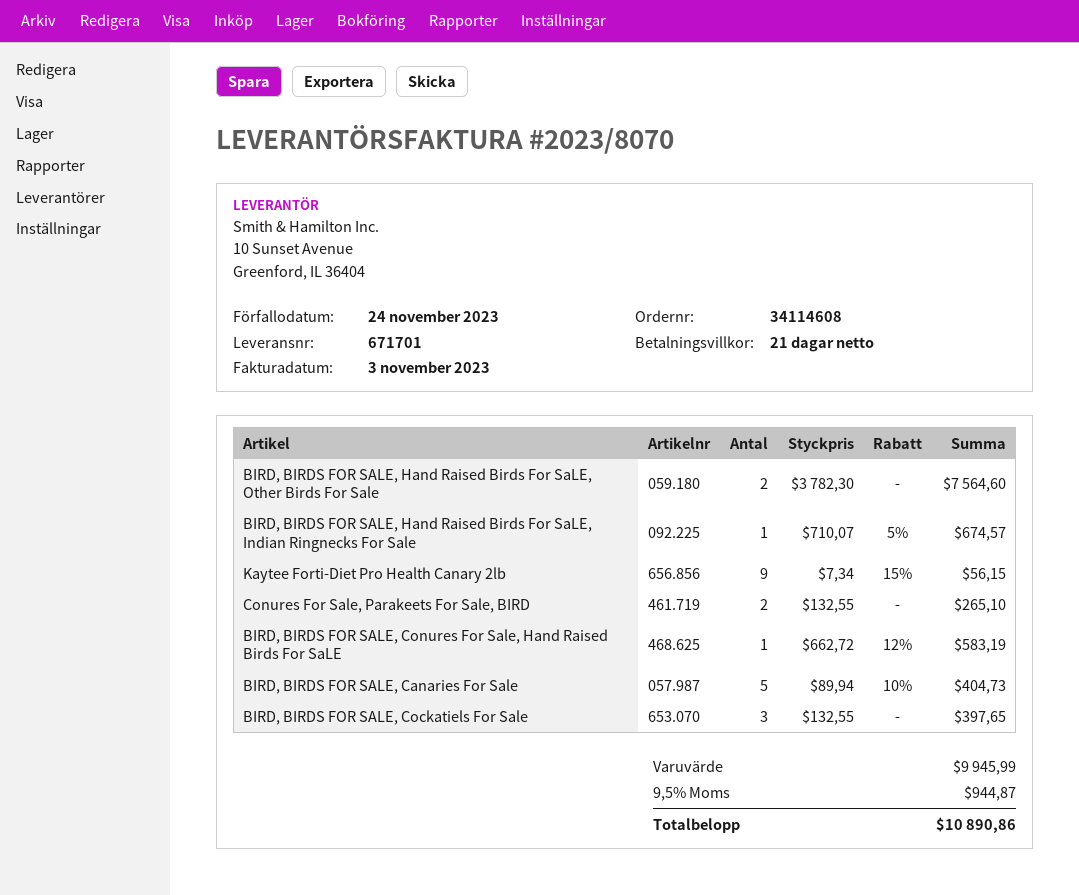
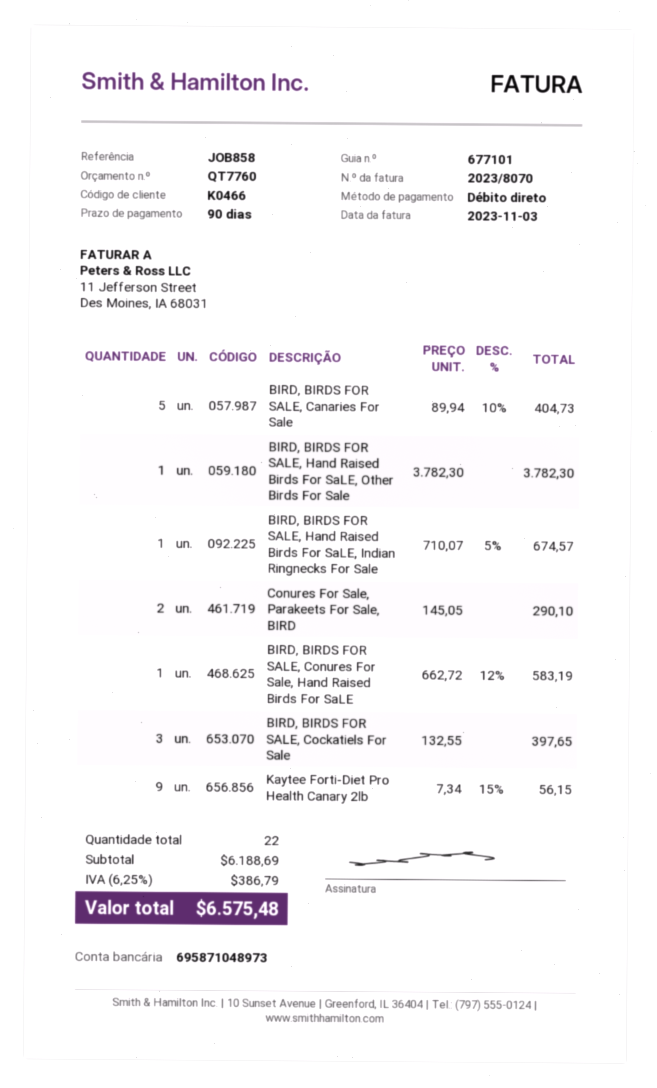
delivery note number: 671701 -> 677101
payment terms: 21 days -> 90 days
BIRD, BIRDS FOR SALE, Hand Raised Birds For SaLE, Other Birds For Sale: 2 x 3782.30 = 7564.60 -> 1 x 3782.30 = 3782.30
Conures For Sale, Parakeets For Sale, BIRD: 2 x 132.55 = 265.10 -> 2 x 145.05 = 290.10
subtotal: 9945.99 -> 6188.69
tax: 9.5% = 944.87 -> 6.25% = 386.79
total: 10890.86 -> 6575.48

